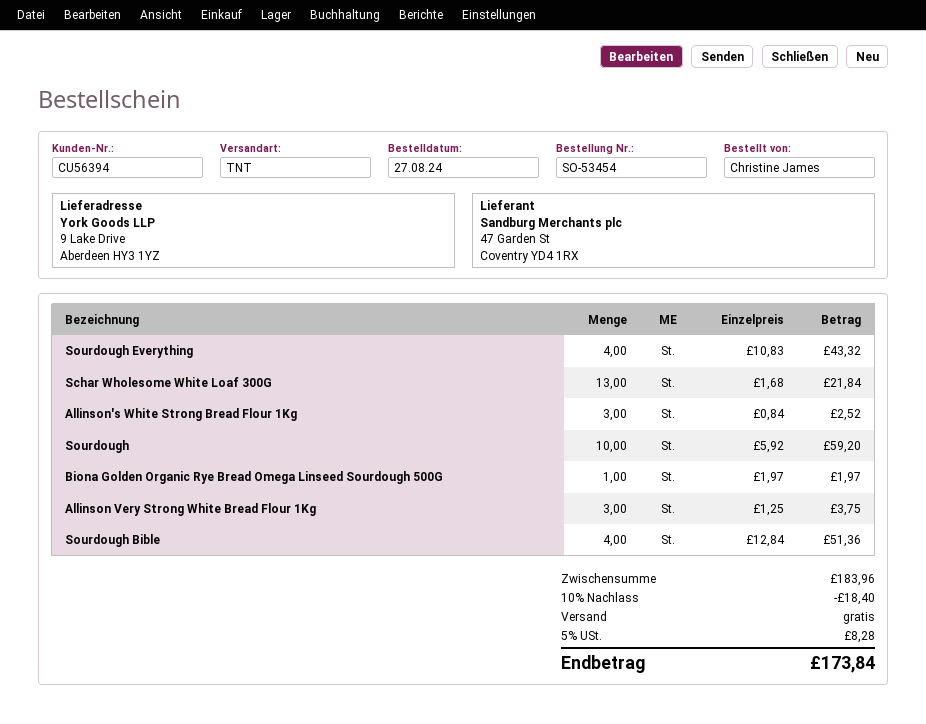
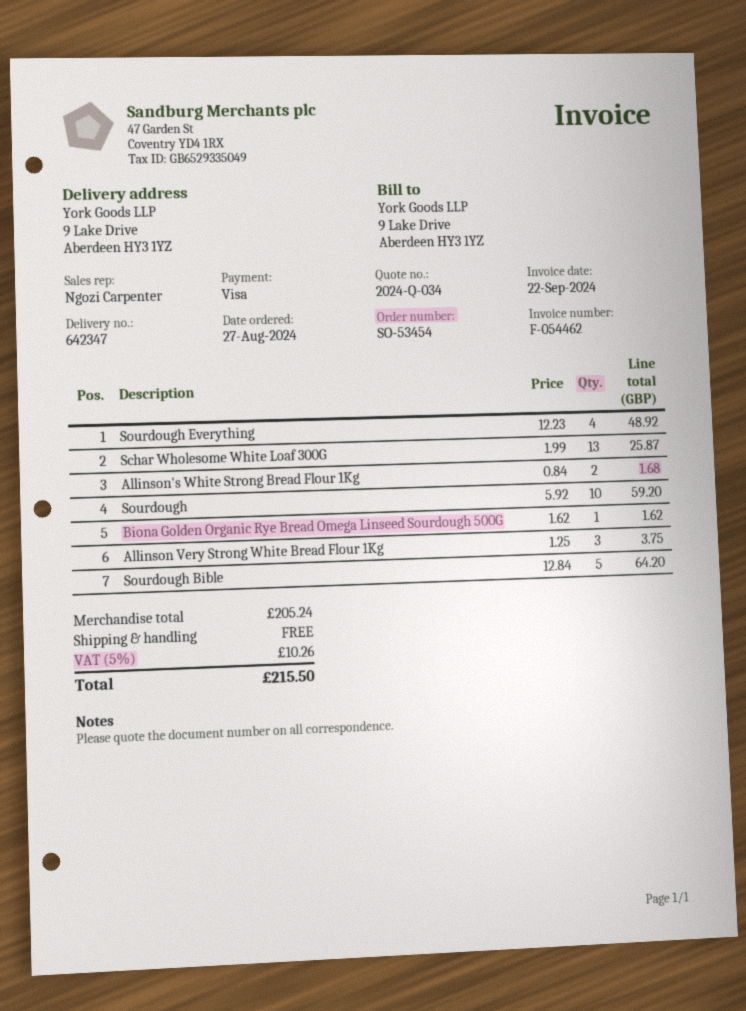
Sourdough Everything: 4 x 10.83 = 43.32 -> 4 x 12.23 = 48.92
Schar Wholesome White Loaf 300G: 13 x 1.68 = 21.84 -> 13 x 1.99 = 25.87
Allinson's White Strong Bread Flour 1Kg: 3 x 0.84 = 2.52 -> 2 x 0.84 = 1.68
Biona Golden Organic Rye Bread Omega Linseed Sourdough 500G: 1 x 1.97 = 1.97 -> 1 x 1.62 = 1.62
Sourdough Bible: 4 x 12.84 = 51.36 -> 5 x 12.84 = 64.20
subtotal: 183.96 -> 205.24
discount: 10% = 18.40 -> none
tax: 5% = 8.28 -> 5% = 10.26
total: 173.84 -> 215.50

